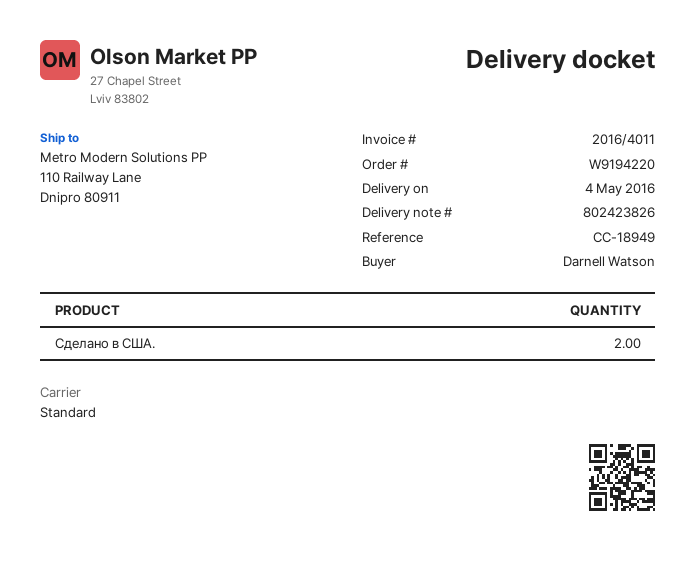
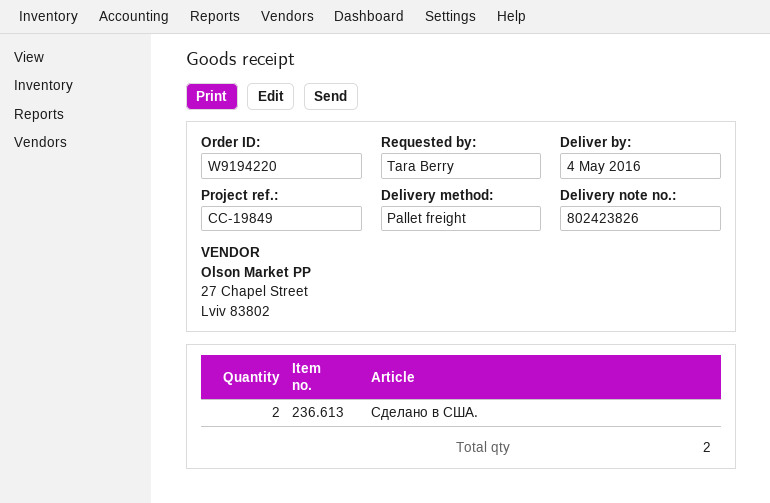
reference: CC-18949 -> CC-19849
ordered by: Darnell Watson -> Tara Berry
shipping method: standard -> pallet freight

